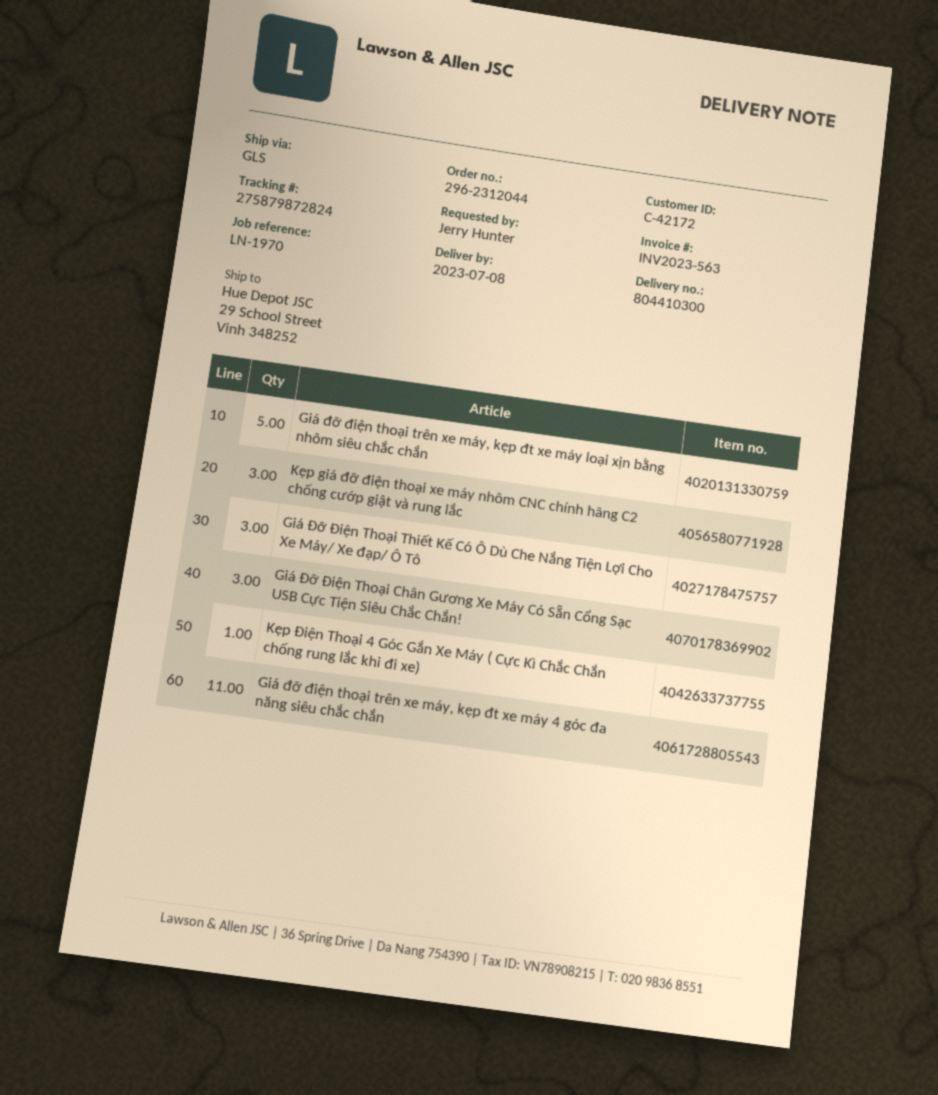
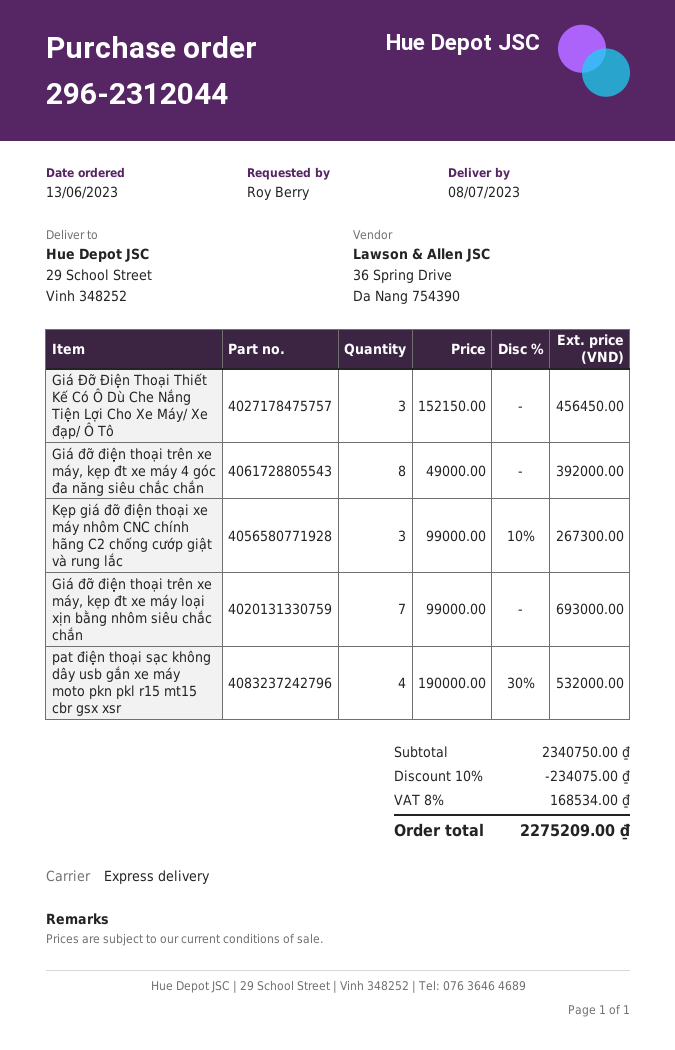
ordered by: Jerry Hunter -> Roy Berry
shipping method: GLS -> express
Giá đỡ điện thoại trên xe máy, kẹp đt xe máy loại xịn bằng nhôm siêu chắc chắn: 5 -> 7
Giá Đỡ Điện Thoại Chân Gương Xe Máy Có Sẵn Cổng Sạc USB Cực Tiện Siêu Chắc Chắn!: 3 -> none
Kẹp Điện Thoại 4 Góc Gắn Xe Máy ( Cực Kì Chắc Chắn chống rung lắc khi đi xe): 1 -> none
Giá đỡ điện thoại trên xe máy, kẹp đt xe máy 4 góc đa năng siêu chắc chắn: 11 -> 8
pat điện thoại sạc không dây usb gắn xe máy moto pkn pkl r15 mt15 cbr gsx xsr: none -> 4

